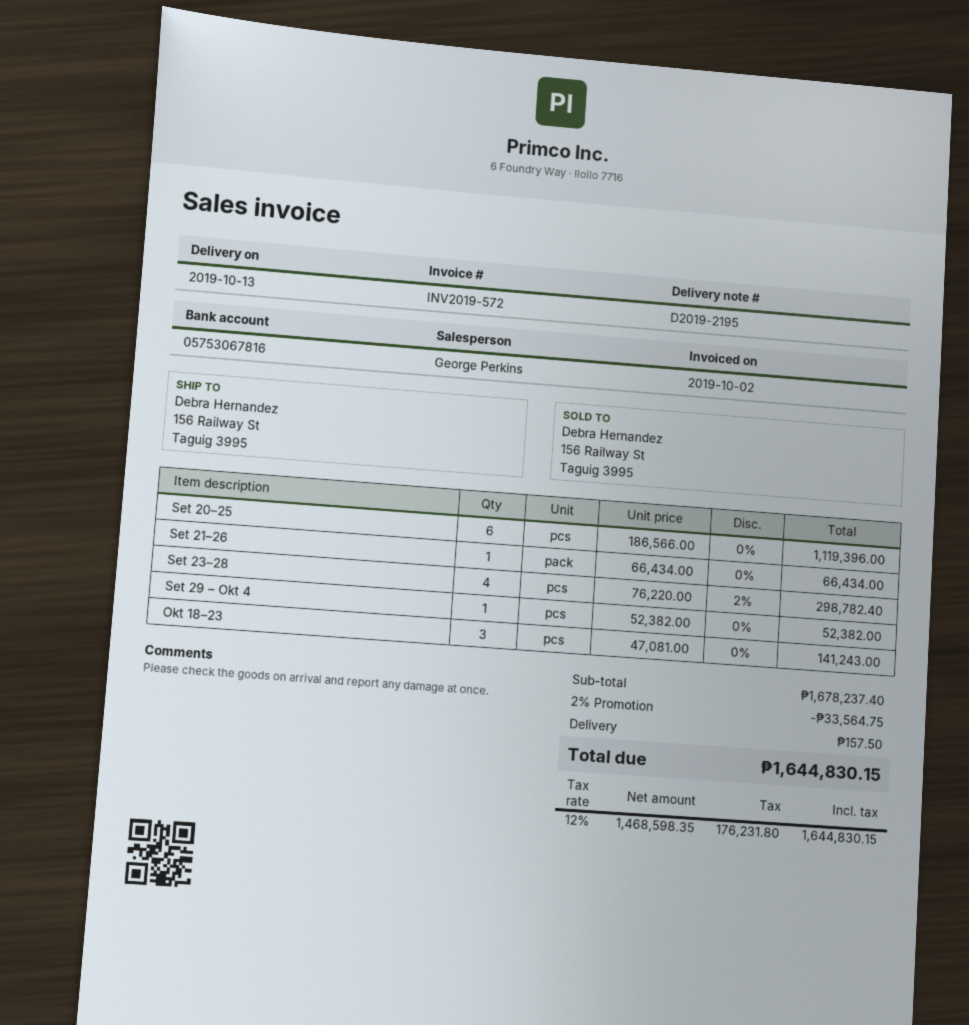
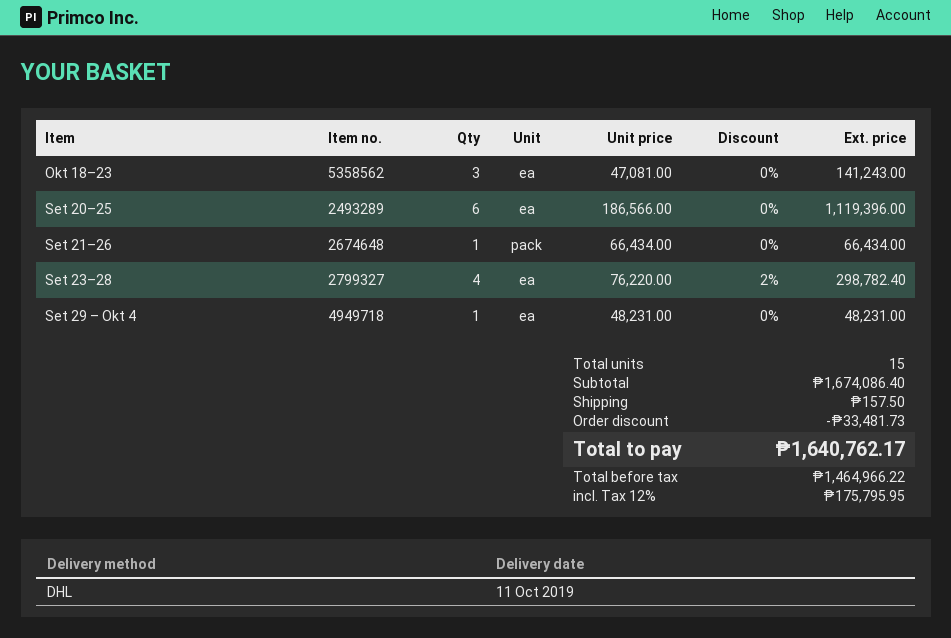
delivery date: 2019-10-13 -> 2019-10-11
Set 29 – Okt 4: 1 x 52382.00 = 52382.00 -> 1 x 48231.00 = 48231.00
subtotal: 1678237.40 -> 1674086.40
discount: 33564.75 -> 33481.73
net: 1468598.35 -> 1464966.22
tax: 12% = 176231.80 -> 12% = 175795.95
total: 1644830.15 -> 1640762.17

